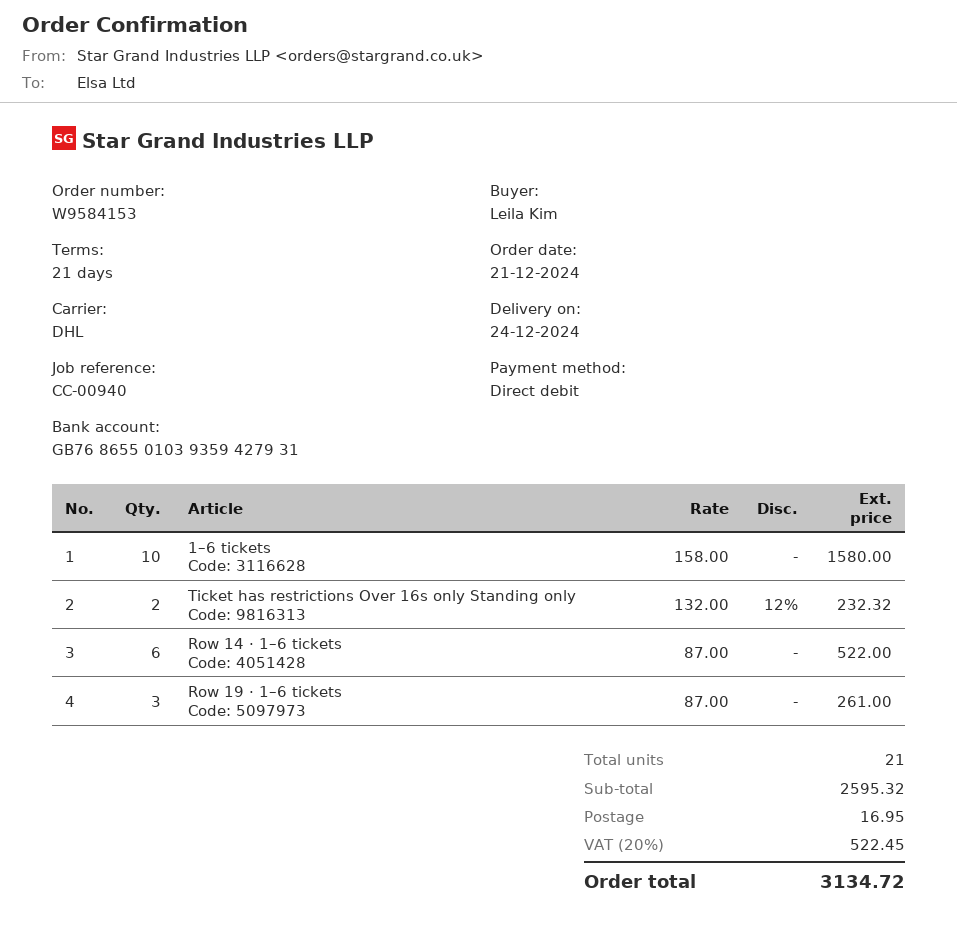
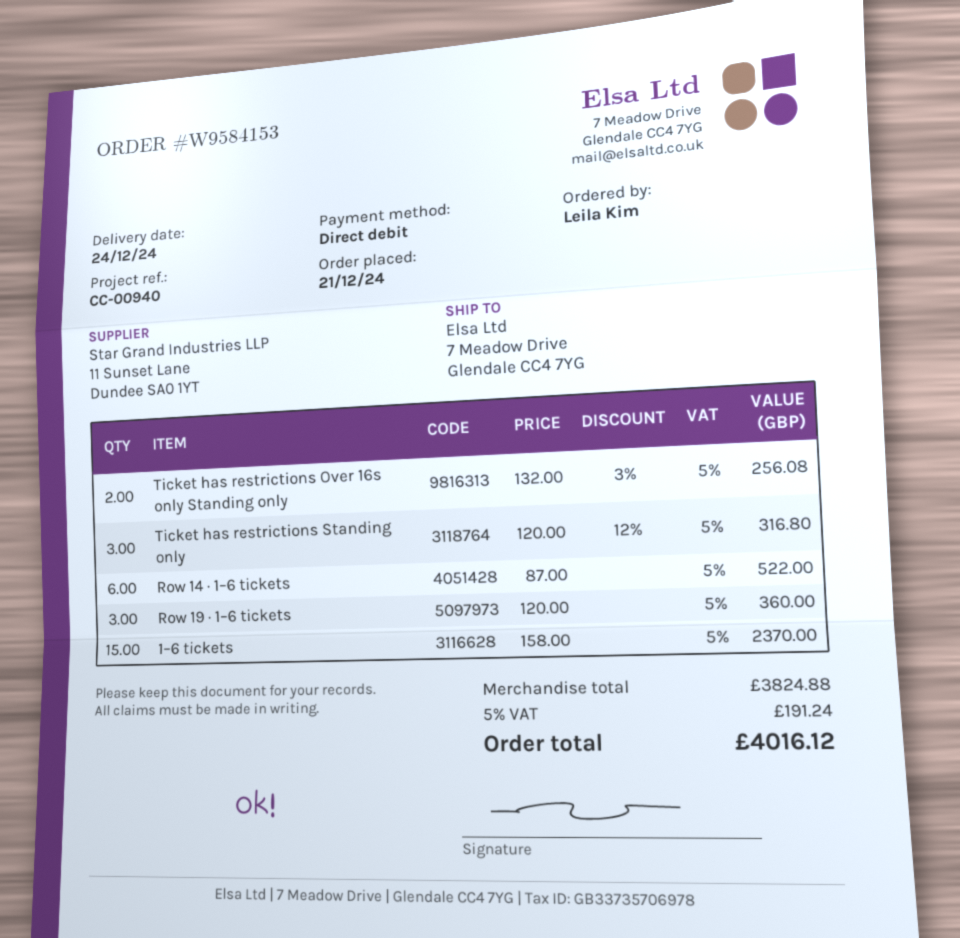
1–6 tickets: 10 x 158.00 = 1580.00 -> 15 x 158.00 = 2370.00
Ticket has restrictions Over 16s only Standing only: 2 x 132.00 - 12% = 232.32 -> 2 x 132.00 - 3% = 256.08
Row 19 · 1–6 tickets: 3 x 87.00 = 261.00 -> 3 x 120.00 = 360.00
Ticket has restrictions Standing only: none -> 3 x 120.00 - 12% = 316.80
subtotal: 2595.32 -> 3824.88
shipping: 16.95 -> none
tax: 20% = 522.45 -> 5% = 191.24
total: 3134.72 -> 4016.12

